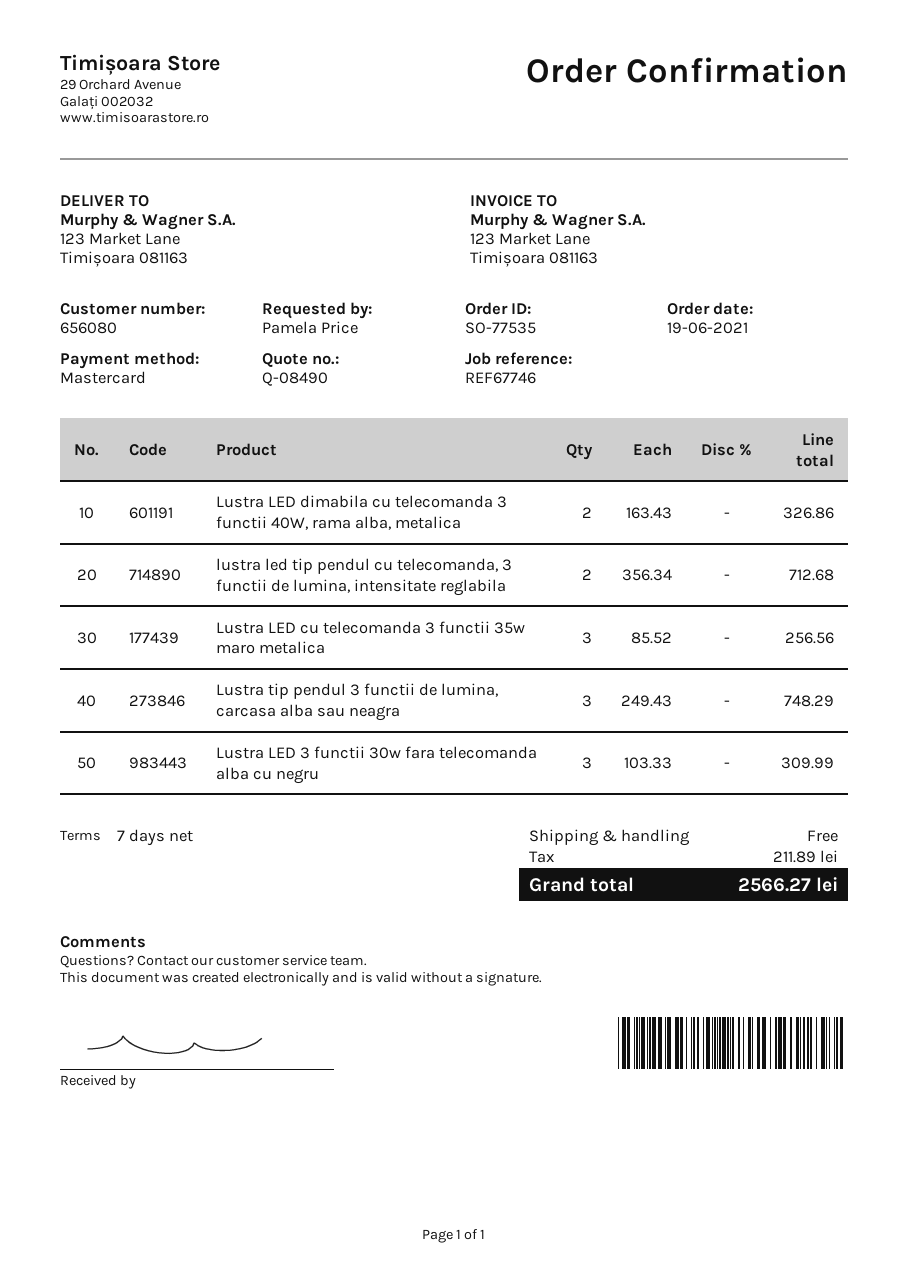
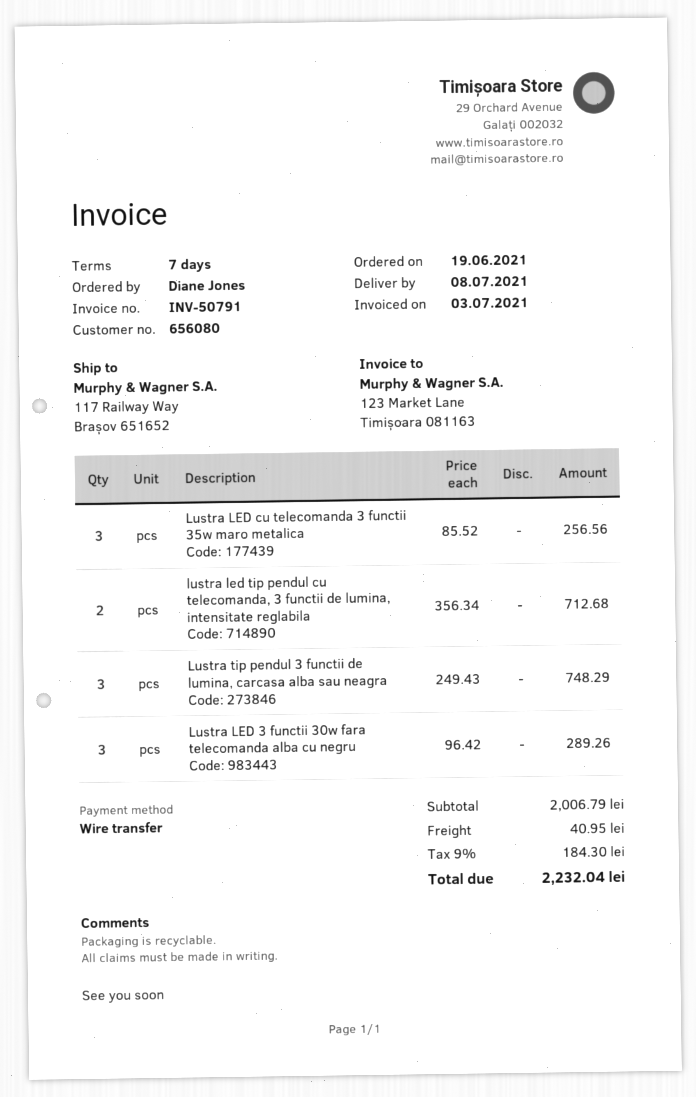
ordered by: Pamela Price -> Diane Jones
payment method: Mastercard -> bank transfer
ship to: 123 Market Lane, Timișoara 081163 -> 117 Railway Way, Brașov 651652
Lustra LED dimabila cu telecomanda 3 functii 40W, rama alba, metalica: 2 x 163.43 = 326.86 -> none
Lustra LED 3 functii 30w fara telecomanda alba cu negru: 3 x 103.33 = 309.99 -> 3 x 96.42 = 289.26
shipping: 0.00 -> 40.95
tax: 211.89 -> 184.30
total: 2566.27 -> 2232.04

